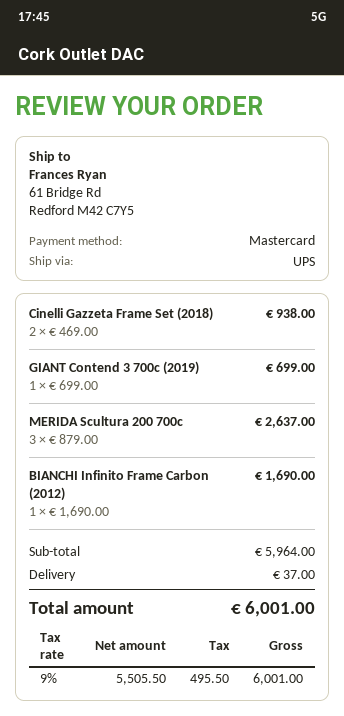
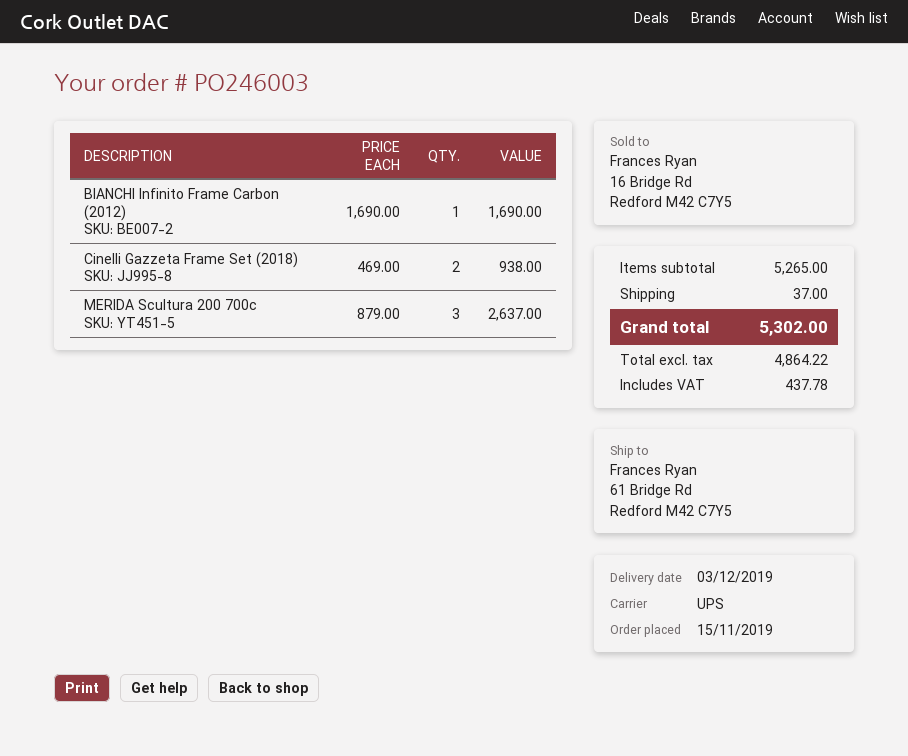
GIANT Contend 3 700c (2019): 1 x 699.00 = 699.00 -> none
subtotal: 5964.00 -> 5265.00
net: 5505.50 -> 4864.22
tax: 495.50 -> 437.78
total: 6001.00 -> 5302.00

